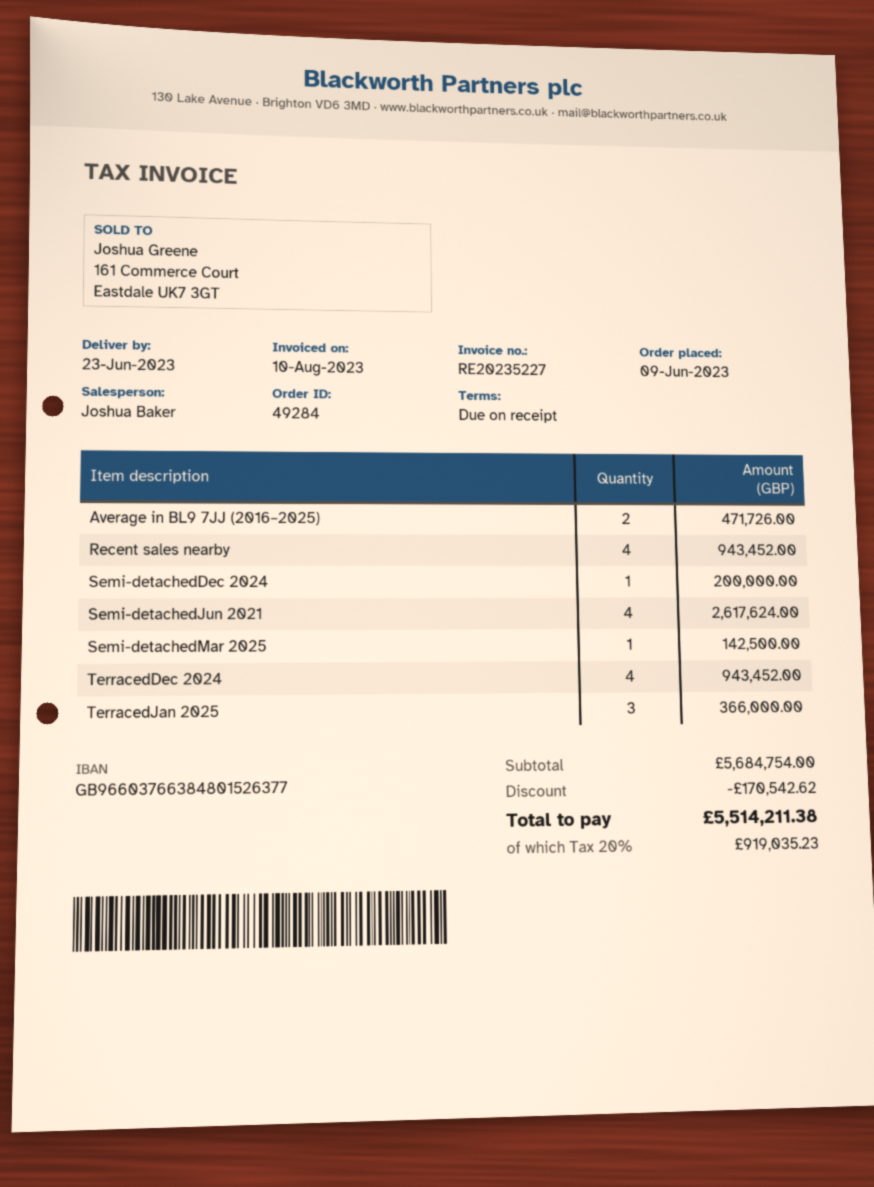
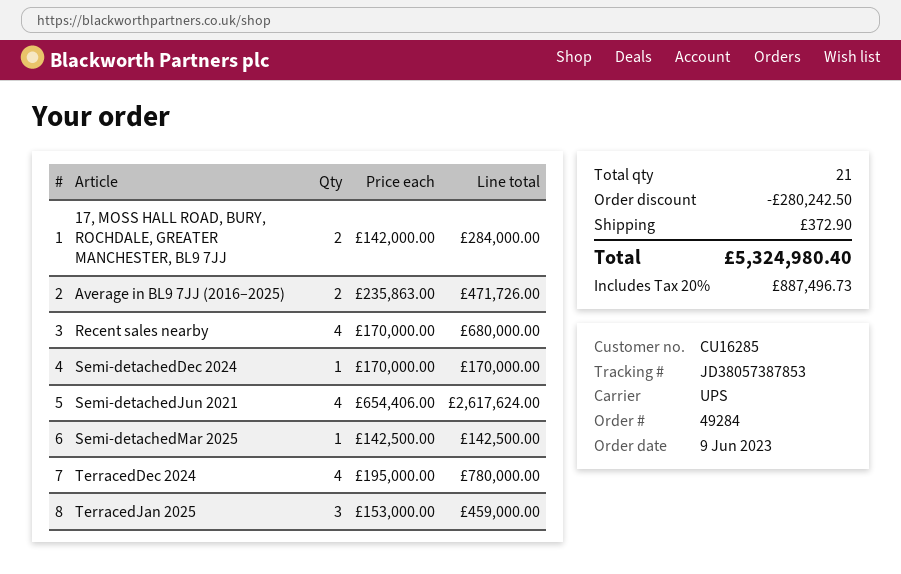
Recent sales nearby: 4 for 943452.00 -> 4 for 680000.00
Semi-detachedDec 2024: 1 for 200000.00 -> 1 for 170000.00
TerracedDec 2024: 4 for 943452.00 -> 4 for 780000.00
TerracedJan 2025: 3 for 366000.00 -> 3 for 459000.00
17, MOSS HALL ROAD, BURY, ROCHDALE, GREATER MANCHESTER, BL9 7JJ: none -> 2 for 284000.00
discount: 170542.62 -> 280242.50
shipping: none -> 372.90
tax: 20% = 919035.23 -> 20% = 887496.73
total: 5514211.38 -> 5324980.40

